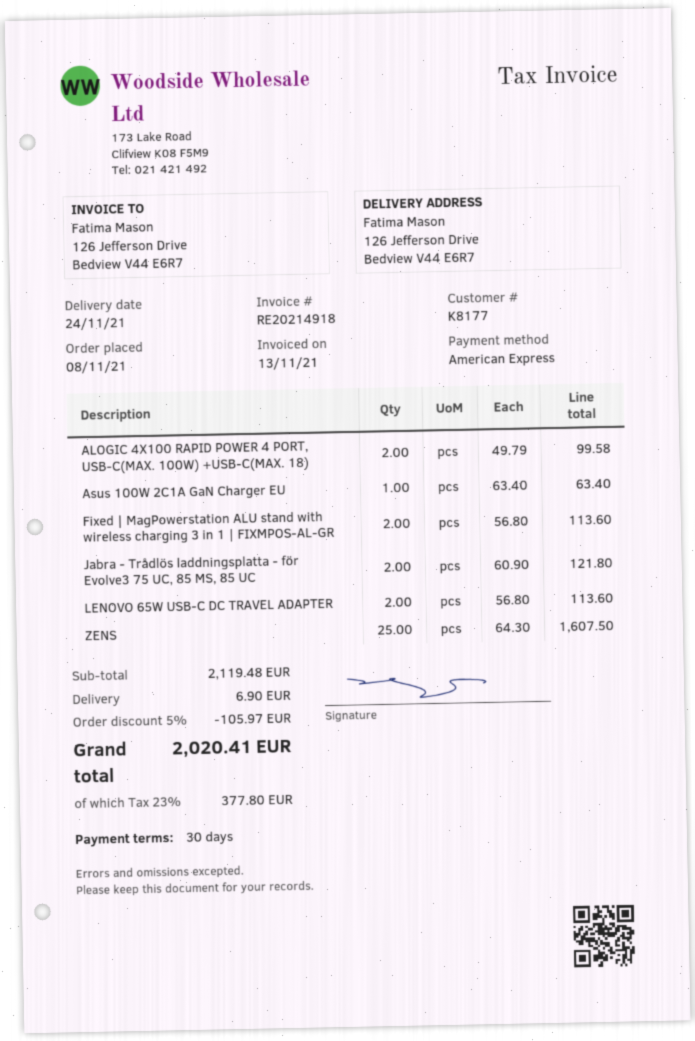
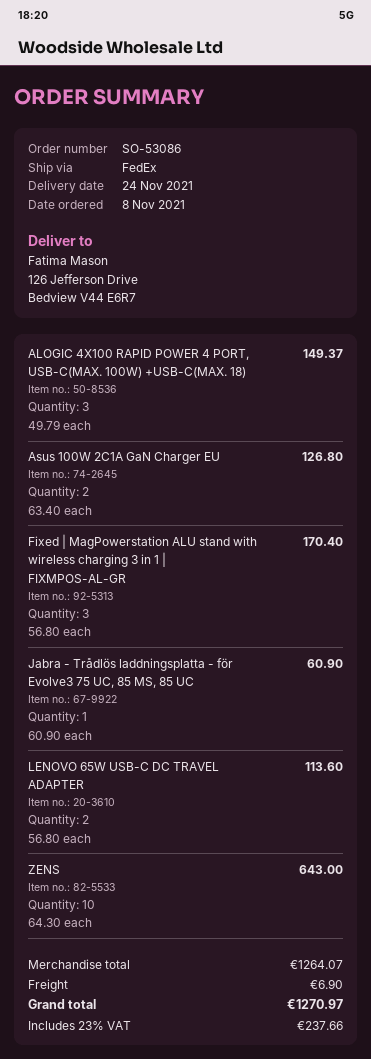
ALOGIC 4X100 RAPID POWER 4 PORT, USB-C(MAX. 100W) +USB-C(MAX. 18): 2 x 49.79 = 99.58 -> 3 x 49.79 = 149.37
Asus 100W 2C1A GaN Charger EU: 1 x 63.40 = 63.40 -> 2 x 63.40 = 126.80
Fixed | MagPowerstation ALU stand with wireless charging 3 in 1 | FIXMPOS-AL-GR: 2 x 56.80 = 113.60 -> 3 x 56.80 = 170.40
Jabra - Trådlös laddningsplatta - för Evolve3 75 UC, 85 MS, 85 UC: 2 x 60.90 = 121.80 -> 1 x 60.90 = 60.90
ZENS: 25 x 64.30 = 1607.50 -> 10 x 64.30 = 643.00
subtotal: 2119.48 -> 1264.07
discount: 5% = 105.97 -> none
tax: 23% = 377.80 -> 23% = 237.66
total: 2020.41 -> 1270.97

